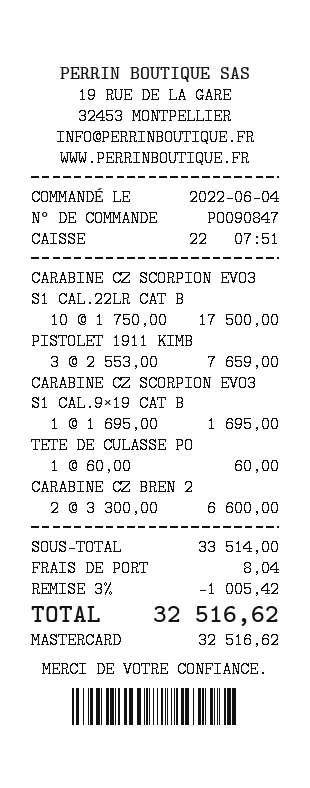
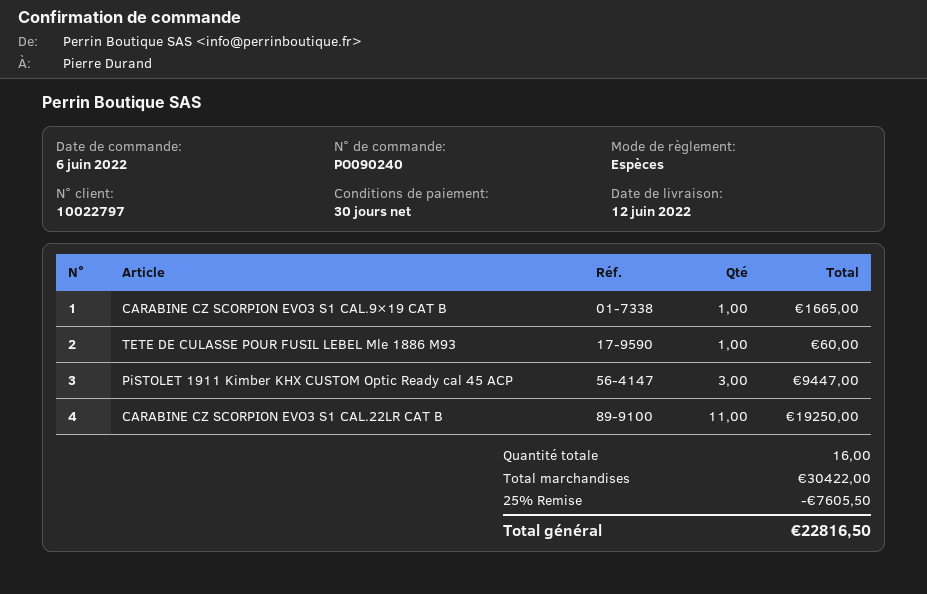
order number: PO090847 -> PO090240
order date: 2022-06-04 -> 2022-06-06
payment method: Mastercard -> cash
CARABINE CZ SCORPION EVO3 S1 CAL.22LR CAT B: 10 for 17500.00 -> 11 for 19250.00
PISTOLET 1911 KIMB: 3 for 7659.00 -> 3 for 9447.00
CARABINE CZ SCORPION EVO3 S1 CAL.9×19 CAT B: 1 for 1695.00 -> 1 for 1665.00
CARABINE CZ BREN 2: 2 for 6600.00 -> none
subtotal: 33514.00 -> 30422.00
discount: 3% = 1005.42 -> 25% = 7605.50
shipping: 8.04 -> none
total: 32516.62 -> 22816.50

